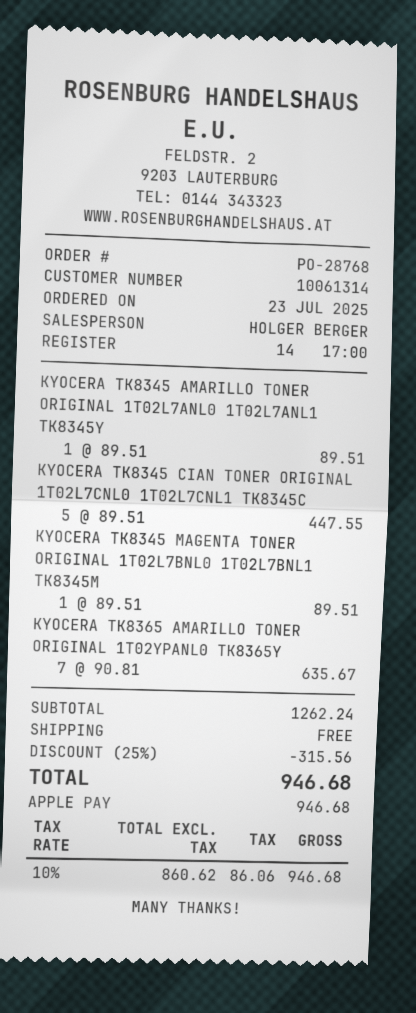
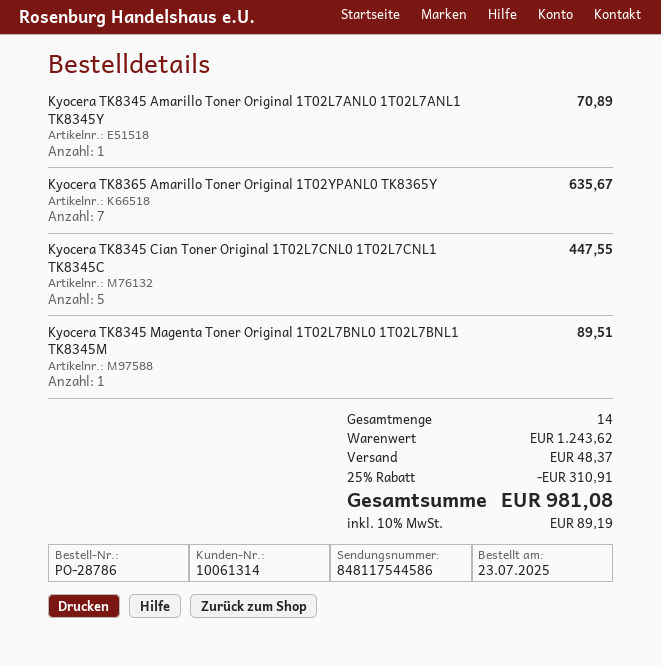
order number: PO-28768 -> PO-28786
KYOCERA TK8345 AMARILLO TONER ORIGINAL 1T02L7ANL0 1T02L7ANL1 TK8345Y: 1 for 89.51 -> 1 for 70.89
subtotal: 1262.24 -> 1243.62
discount: 25% = 315.56 -> 25% = 310.91
shipping: 0.00 -> 48.37
tax: 10% = 86.06 -> 10% = 89.19
total: 946.68 -> 981.08

